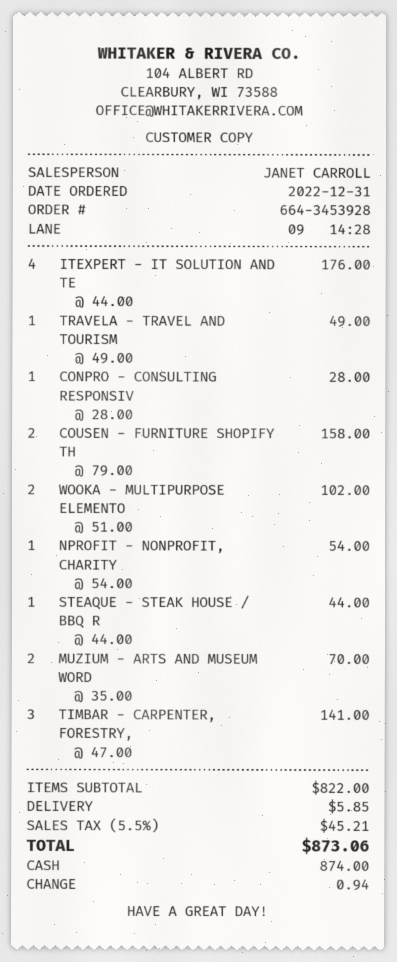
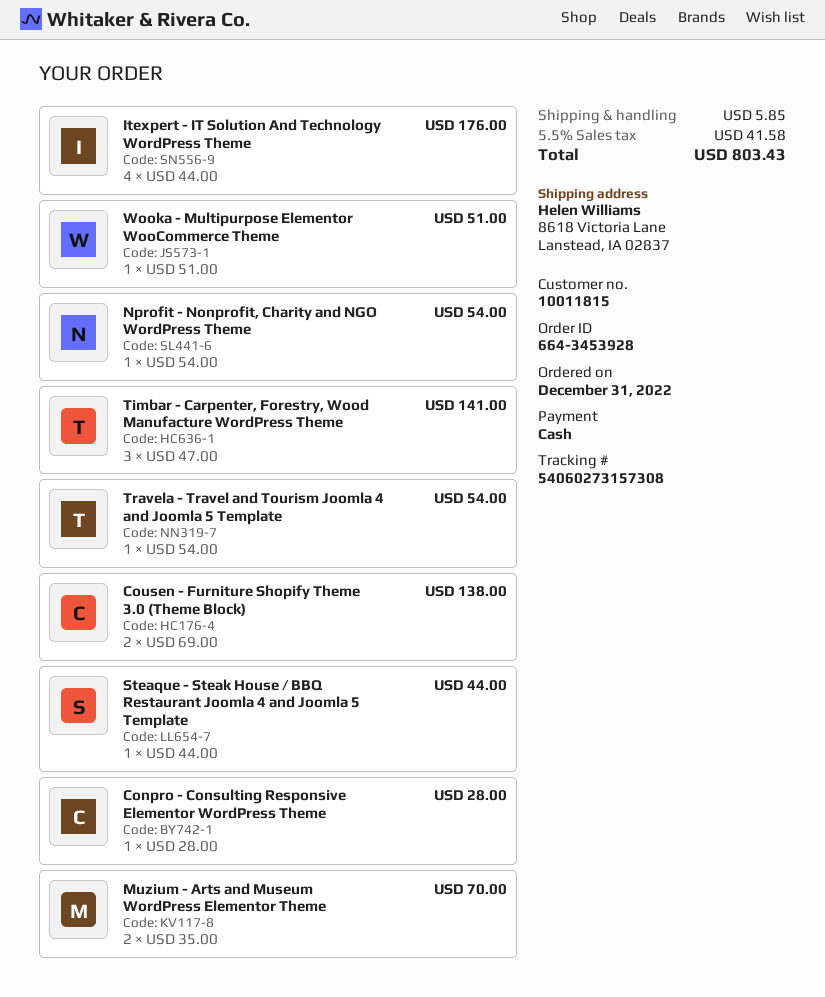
TRAVELA - TRAVEL AND TOURISM: 1 x 49.00 = 49.00 -> 1 x 54.00 = 54.00
COUSEN - FURNITURE SHOPIFY TH: 2 x 79.00 = 158.00 -> 2 x 69.00 = 138.00
WOOKA - MULTIPURPOSE ELEMENTO: 2 x 51.00 = 102.00 -> 1 x 51.00 = 51.00
tax: 5.5% = 45.21 -> 5.5% = 41.58
total: 873.06 -> 803.43

